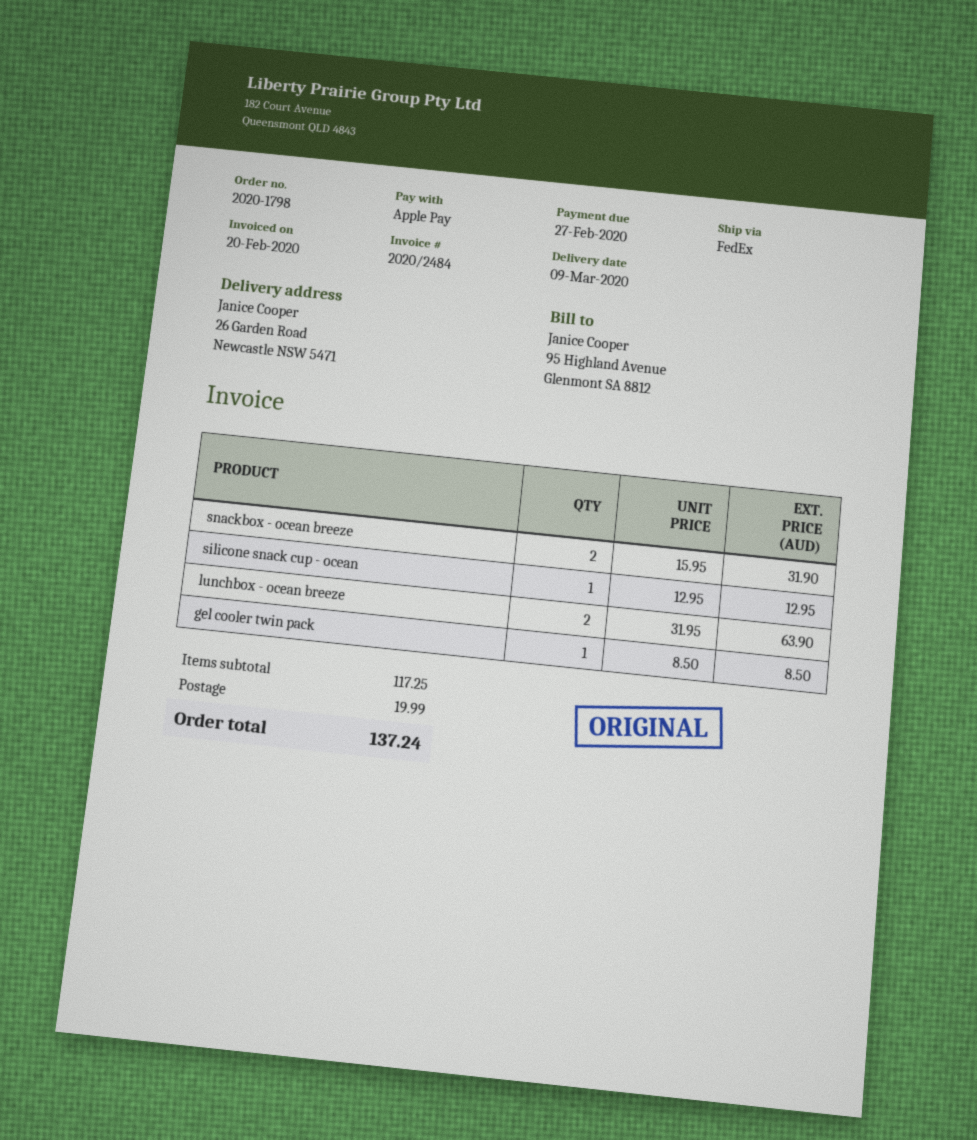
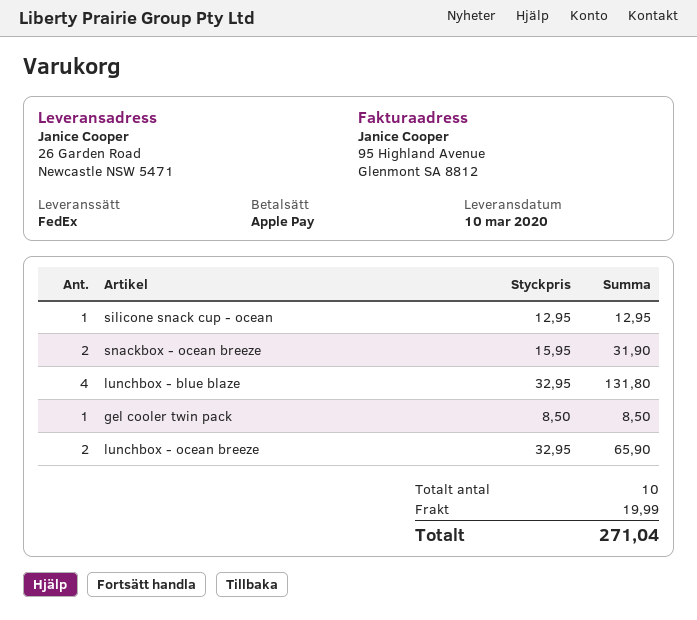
delivery date: 2020-03-09 -> 2020-03-10
lunchbox - ocean breeze: 2 x 31.95 = 63.90 -> 2 x 32.95 = 65.90
lunchbox - blue blaze: none -> 4 x 32.95 = 131.80
total: 137.24 -> 271.04

